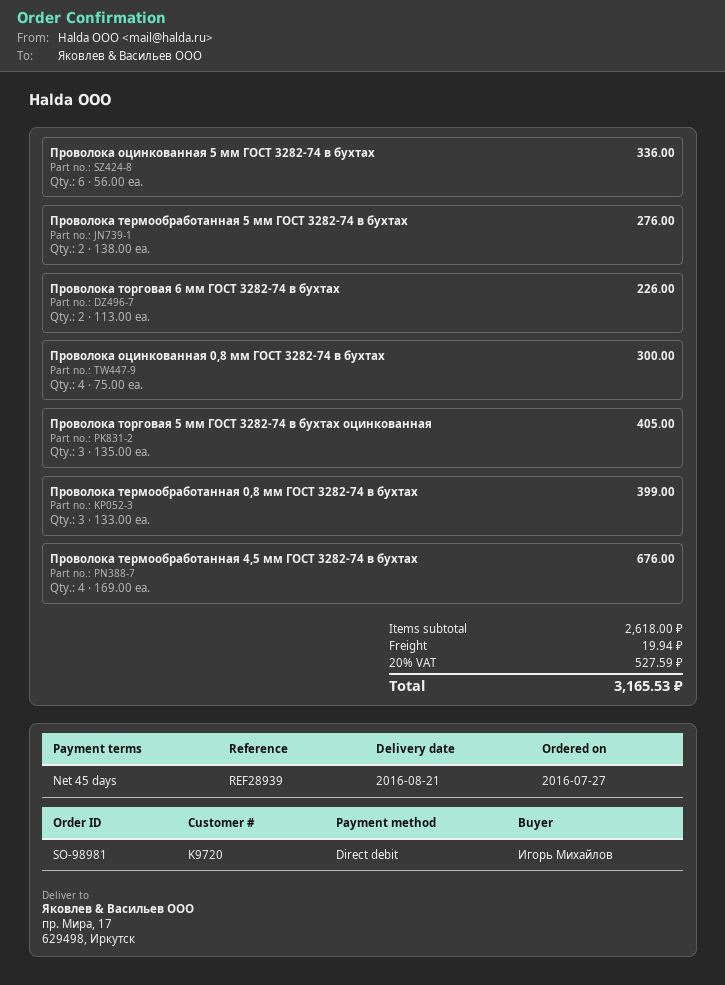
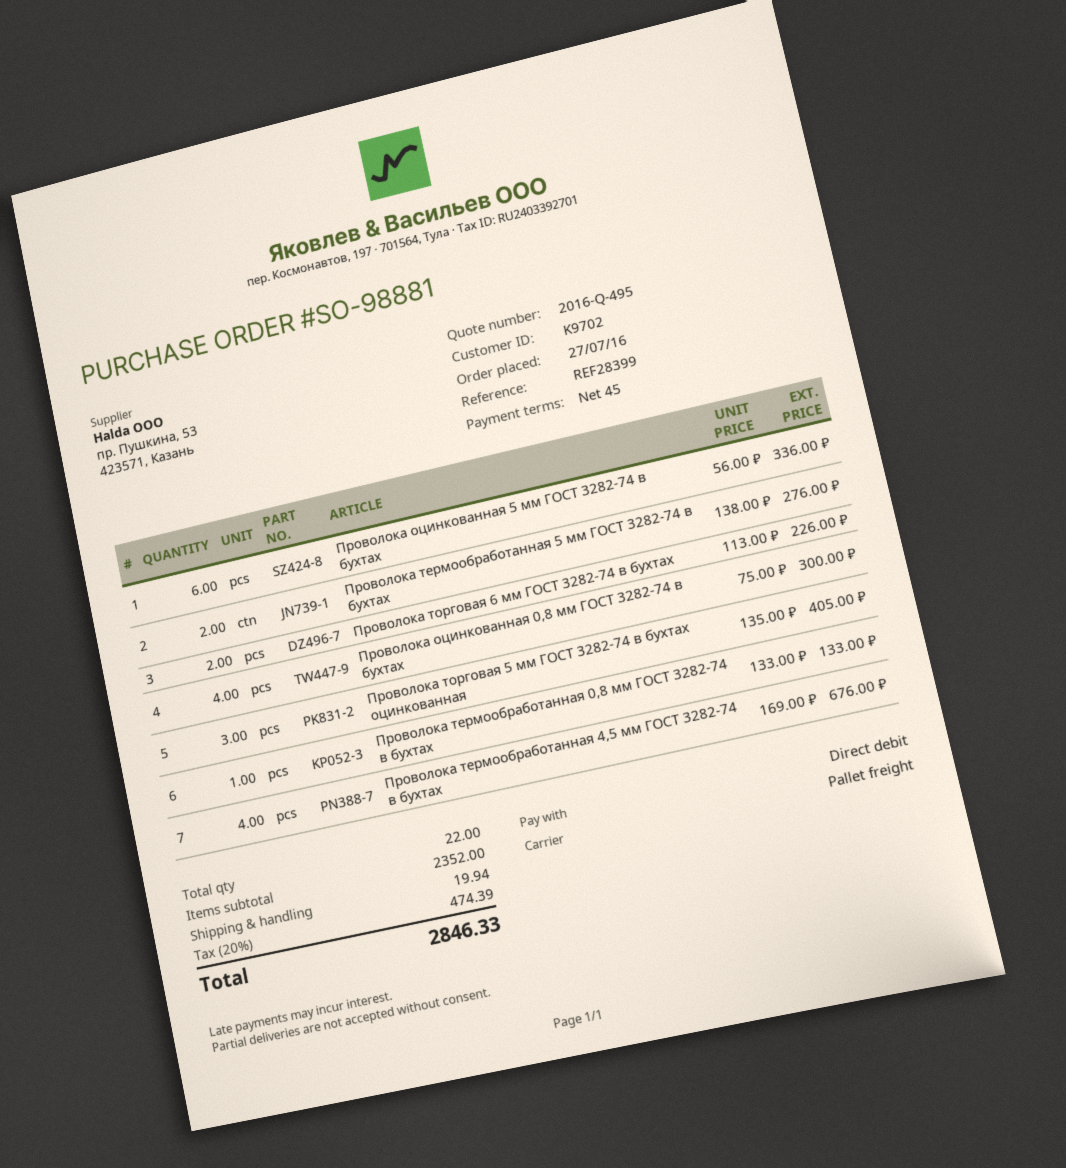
order number: SO-98981 -> SO-98881
customer number: K9720 -> K9702
reference: REF28939 -> REF28399
Проволока термообработанная 0,8 мм ГОСТ 3282-74 в бухтах: 3 x 133.00 = 399.00 -> 1 x 133.00 = 133.00
subtotal: 2618.00 -> 2352.00
tax: 20% = 527.59 -> 20% = 474.39
total: 3165.53 -> 2846.33

